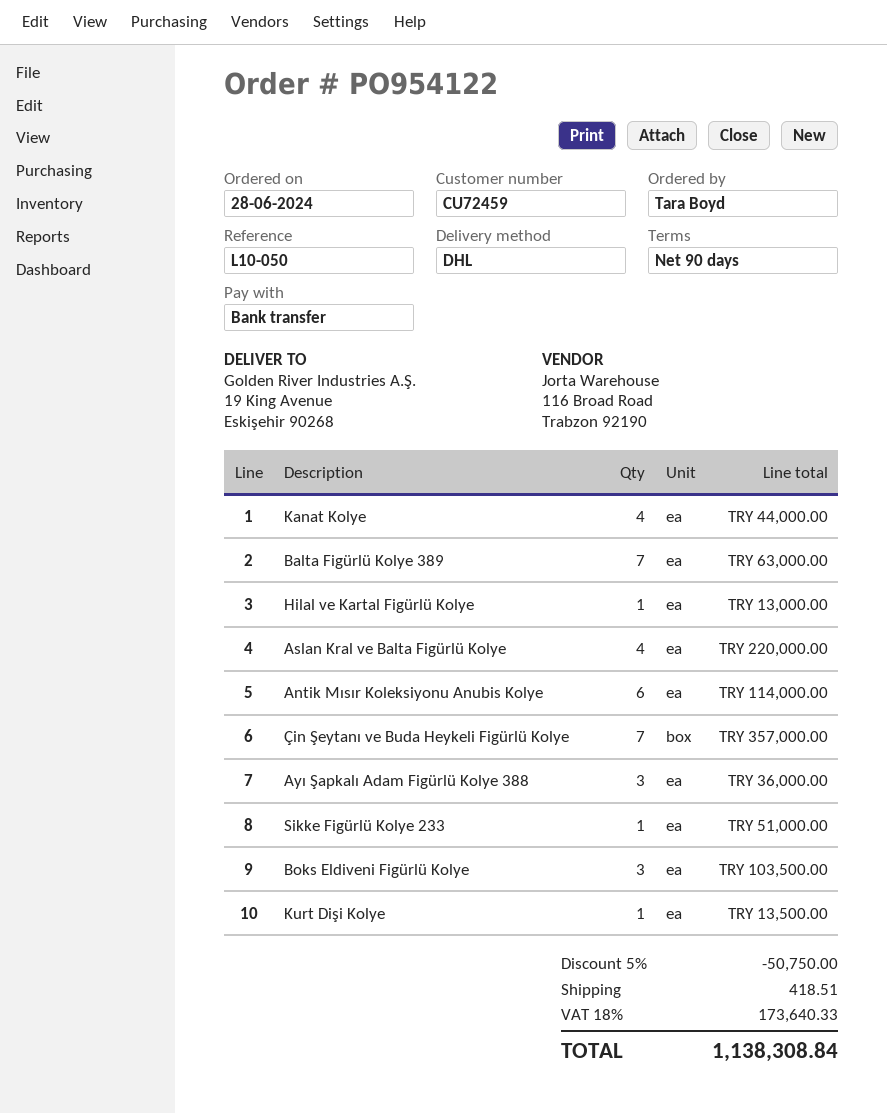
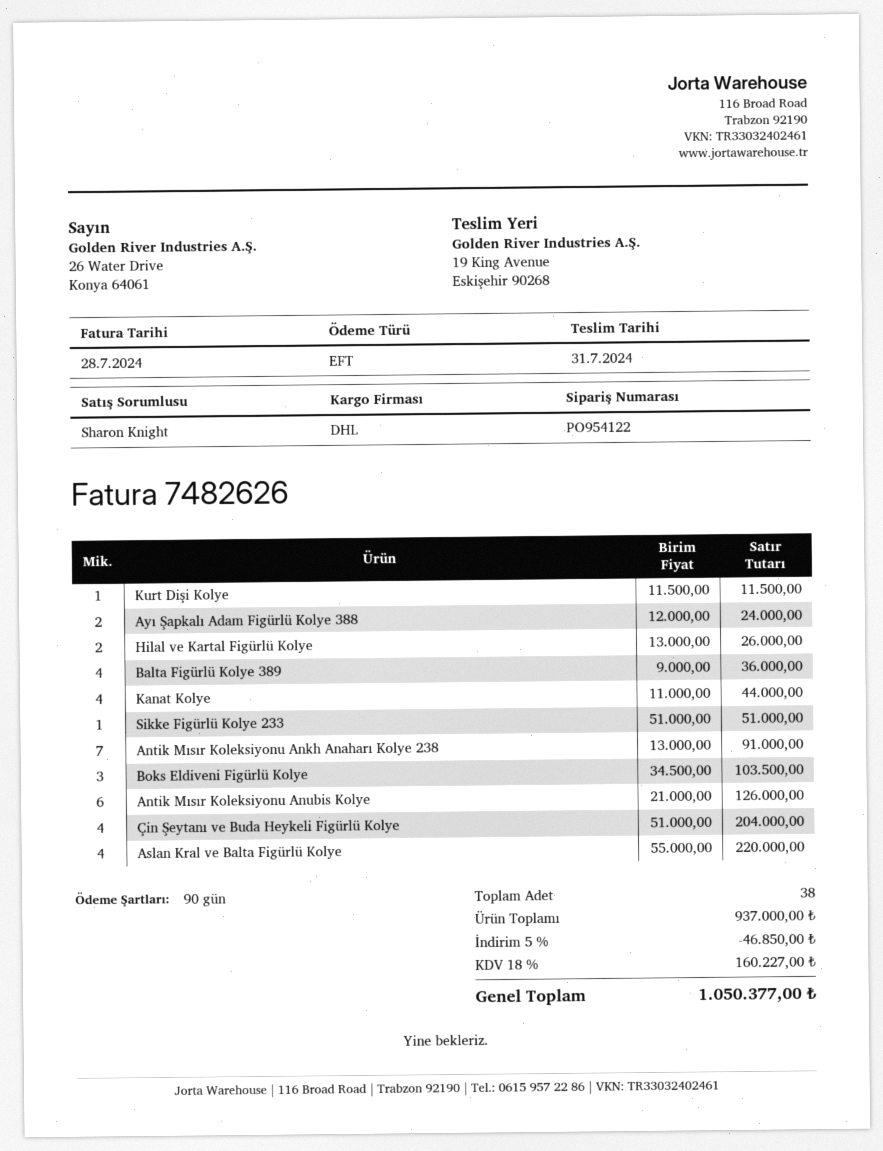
Balta Figürlü Kolye 389: 7 for 63000.00 -> 4 for 36000.00
Hilal ve Kartal Figürlü Kolye: 1 for 13000.00 -> 2 for 26000.00
Antik Mısır Koleksiyonu Anubis Kolye: 6 for 114000.00 -> 6 for 126000.00
Çin Şeytanı ve Buda Heykeli Figürlü Kolye: 7 for 357000.00 -> 4 for 204000.00
Ayı Şapkalı Adam Figürlü Kolye 388: 3 for 36000.00 -> 2 for 24000.00
Kurt Dişi Kolye: 1 for 13500.00 -> 1 for 11500.00
Antik Mısır Koleksiyonu Ankh Anaharı Kolye 238: none -> 7 for 91000.00
discount: 5% = 50750.00 -> 5% = 46850.00
shipping: 418.51 -> none
tax: 18% = 173640.33 -> 18% = 160227.00
total: 1138308.84 -> 1050377.00

